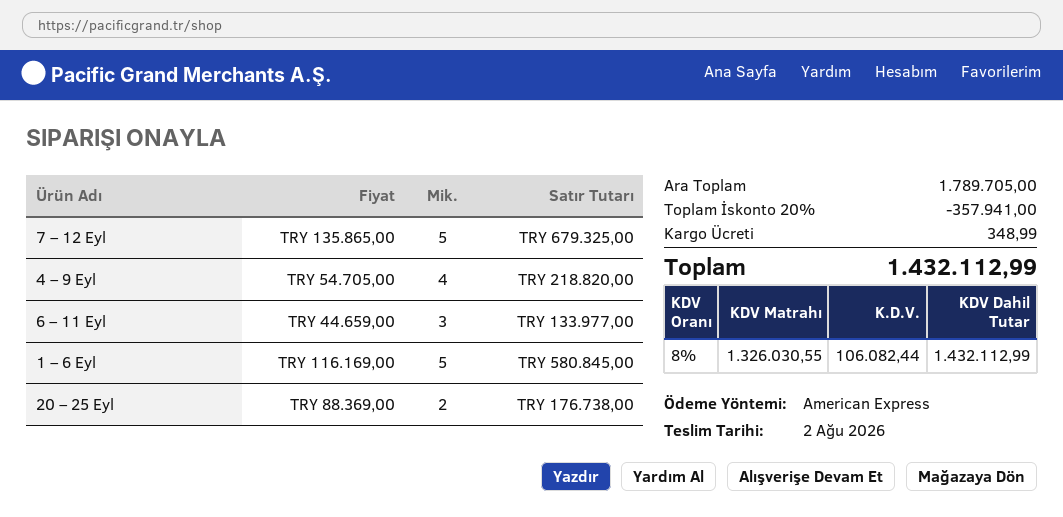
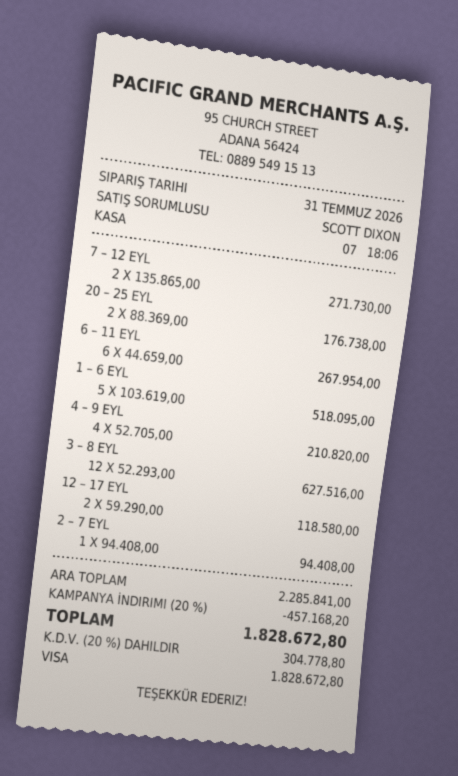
payment method: American Express -> Visa
7 – 12 Eyl: 5 x 135865.00 = 679325.00 -> 2 x 135865.00 = 271730.00
4 – 9 Eyl: 4 x 54705.00 = 218820.00 -> 4 x 52705.00 = 210820.00
6 – 11 Eyl: 3 x 44659.00 = 133977.00 -> 6 x 44659.00 = 267954.00
1 – 6 Eyl: 5 x 116169.00 = 580845.00 -> 5 x 103619.00 = 518095.00
3 – 8 EYL: none -> 12 x 52293.00 = 627516.00
12 – 17 EYL: none -> 2 x 59290.00 = 118580.00
2 – 7 EYL: none -> 1 x 94408.00 = 94408.00
subtotal: 1789705.00 -> 2285841.00
discount: 20% = 357941.00 -> 20% = 457168.20
shipping: 348.99 -> none
tax: 8% = 106082.44 -> 20% = 304778.80
total: 1432112.99 -> 1828672.80

